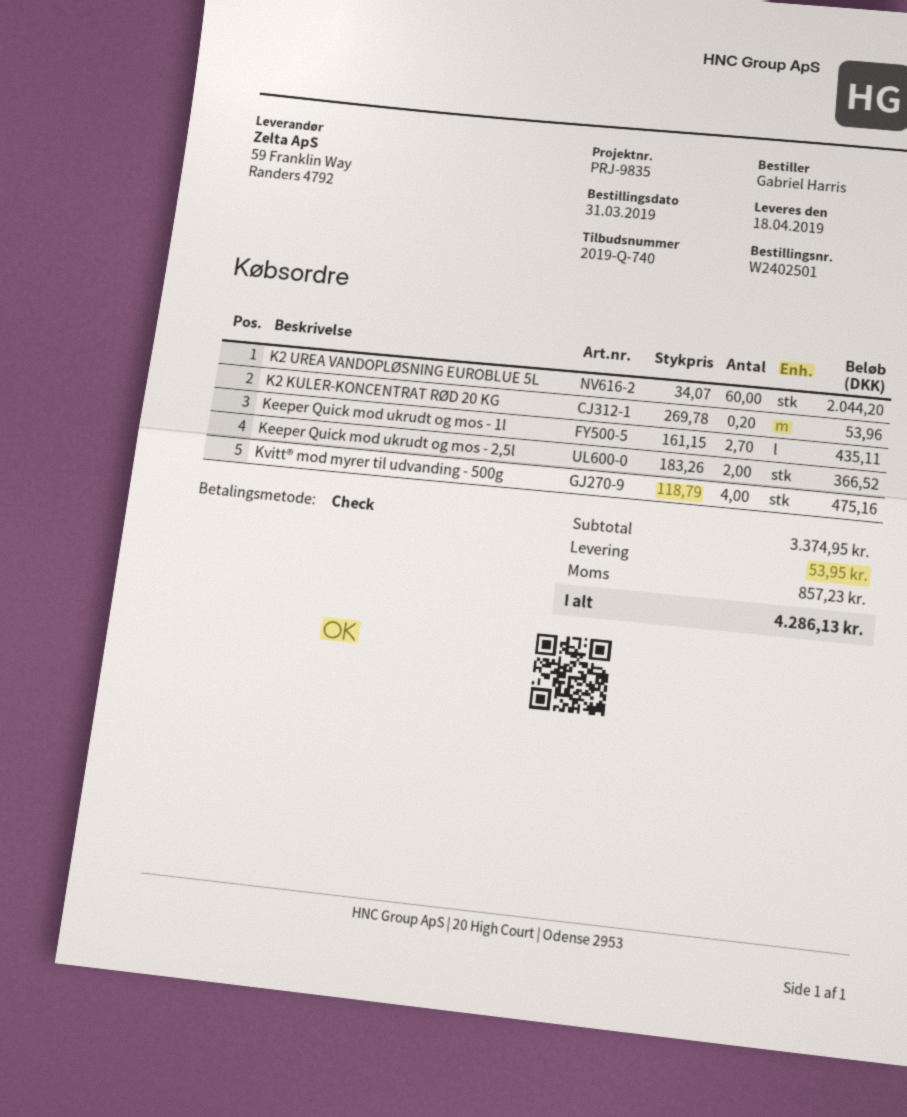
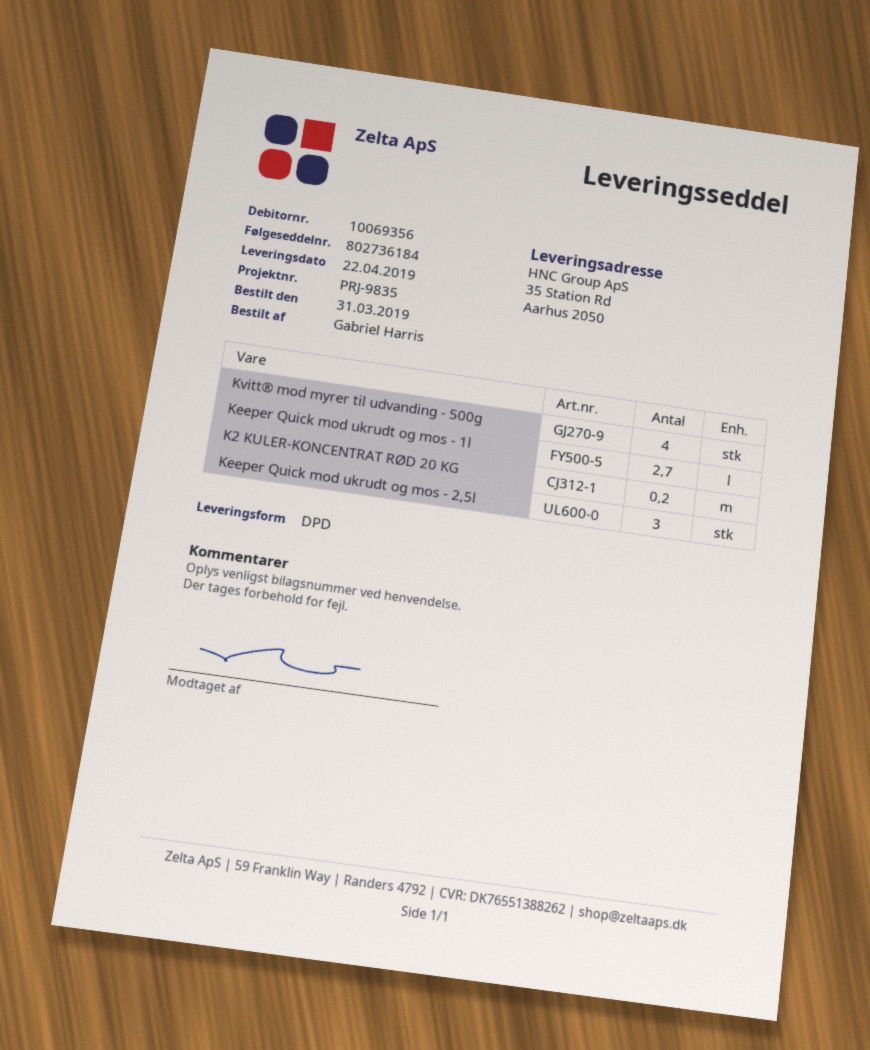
delivery date: 2019-04-18 -> 2019-04-22
K2 UREA VANDOPLØSNING EUROBLUE 5L: 60 -> none
Keeper Quick mod ukrudt og mos - 2,5l: 2 -> 3

